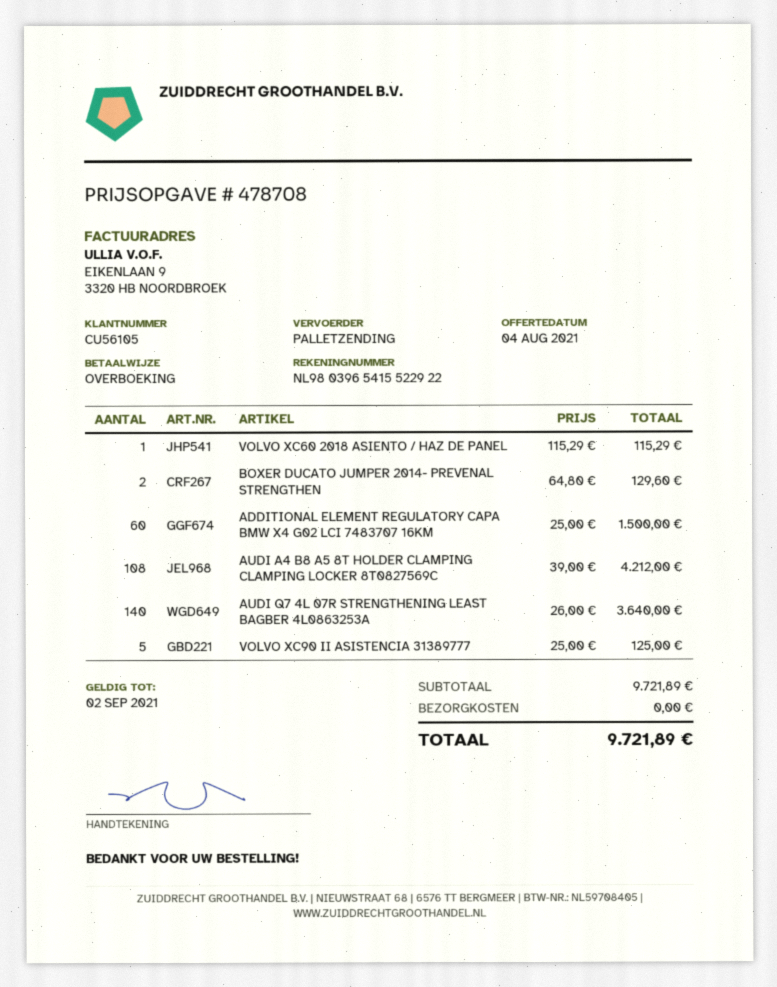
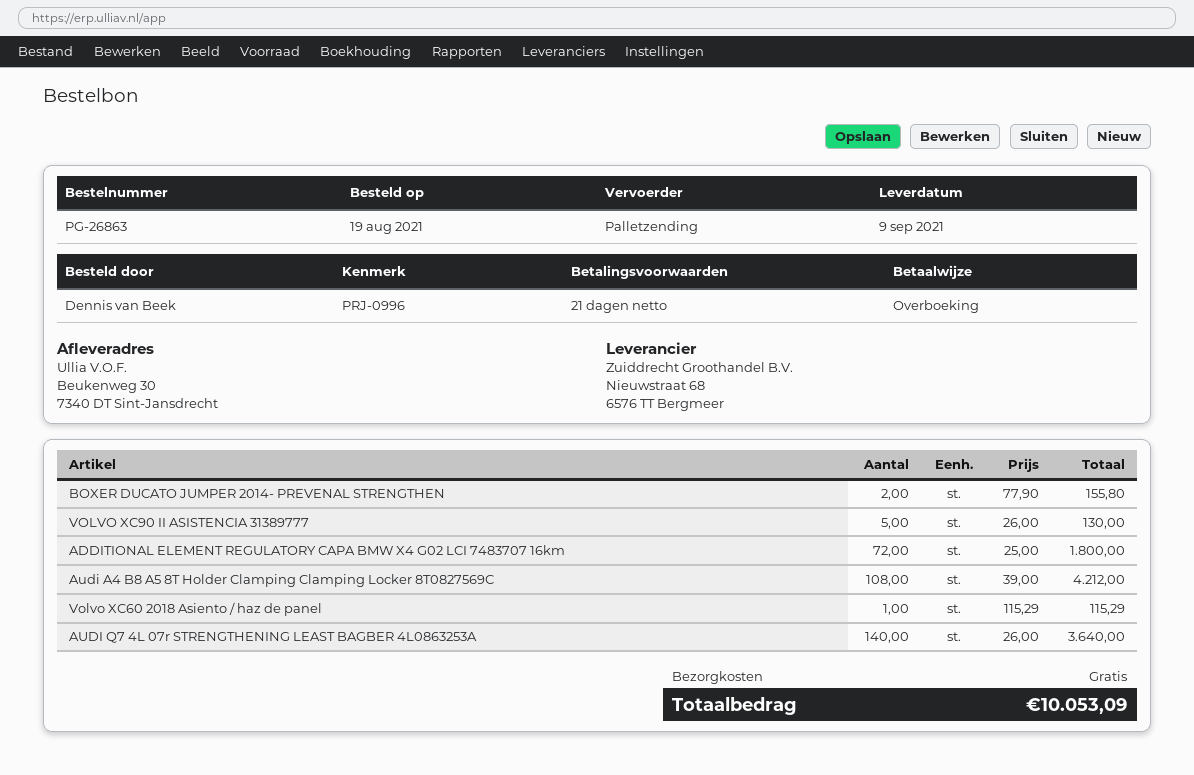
BOXER DUCATO JUMPER 2014- PREVENAL STRENGTHEN: 2 x 64.80 = 129.60 -> 2 x 77.90 = 155.80
ADDITIONAL ELEMENT REGULATORY CAPA BMW X4 G02 LCI 7483707 16KM: 60 x 25.00 = 1500.00 -> 72 x 25.00 = 1800.00
VOLVO XC90 II ASISTENCIA 31389777: 5 x 25.00 = 125.00 -> 5 x 26.00 = 130.00
total: 9721.89 -> 10053.09

